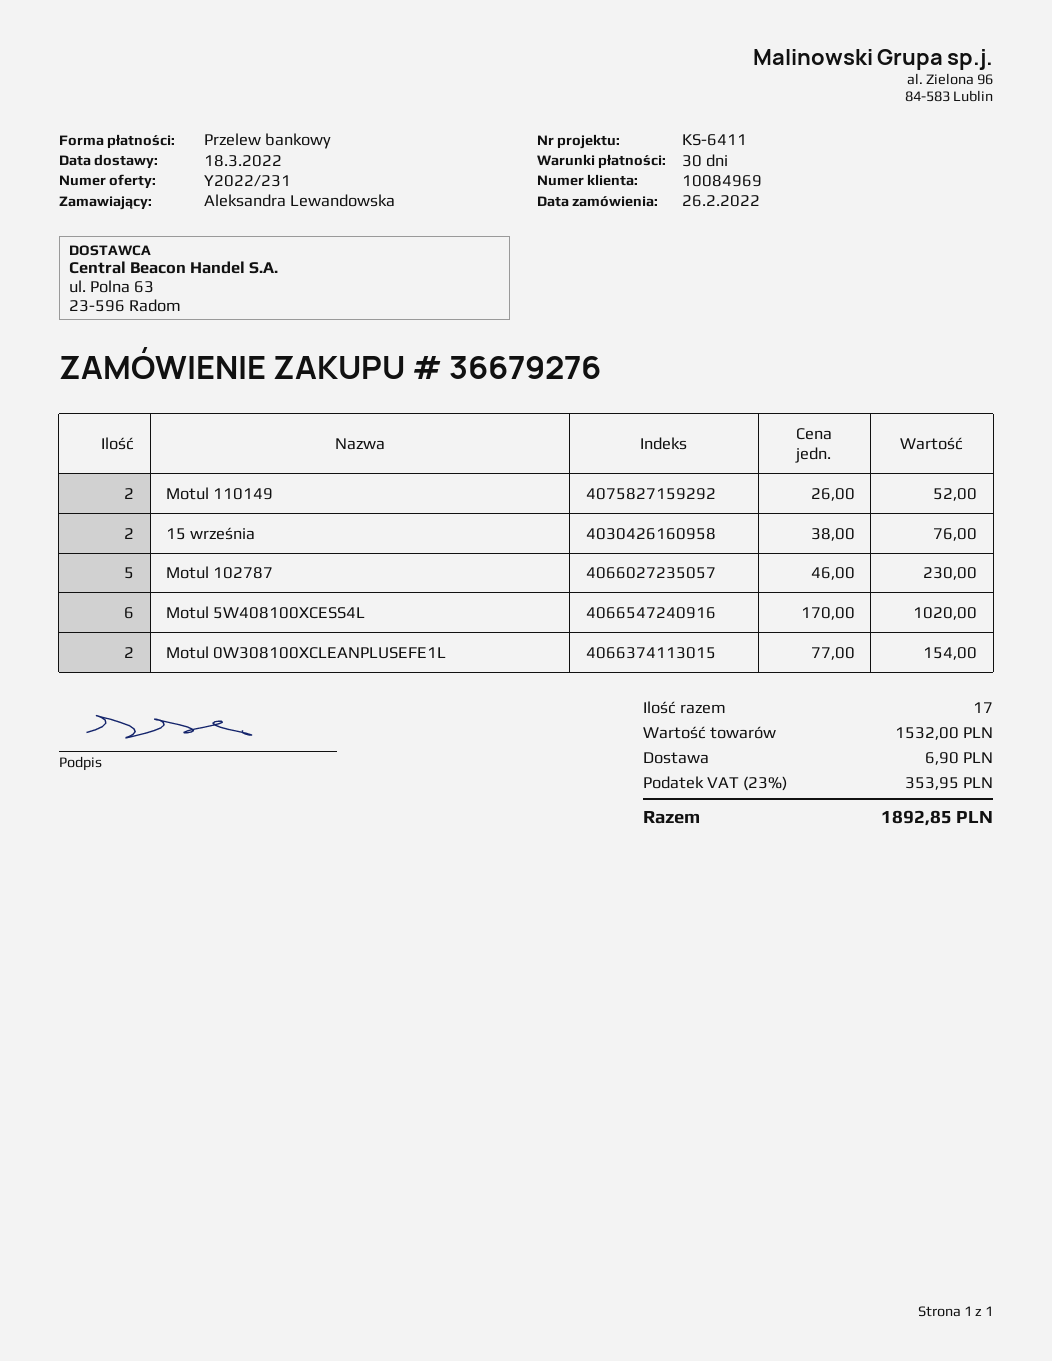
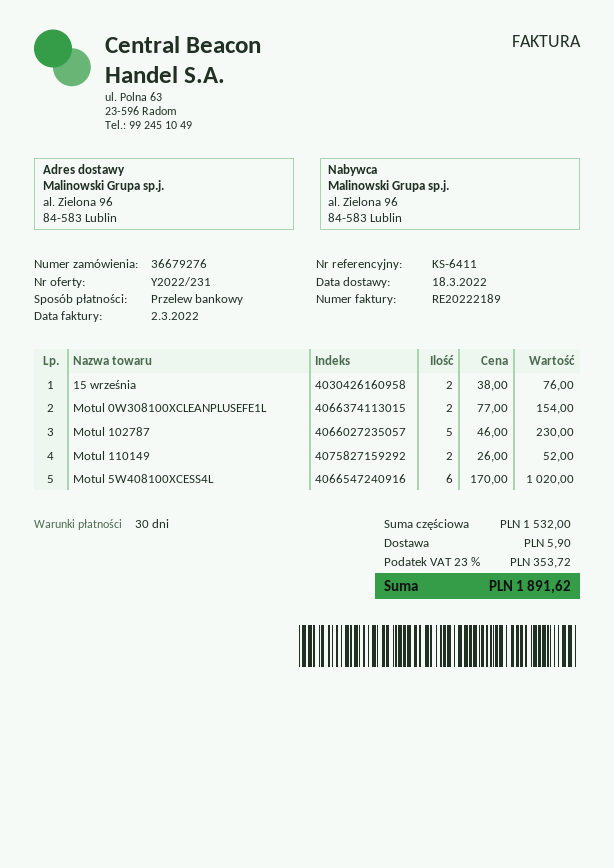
shipping: 6.90 -> 5.90
tax: 23% = 353.95 -> 23% = 353.72
total: 1892.85 -> 1891.62

